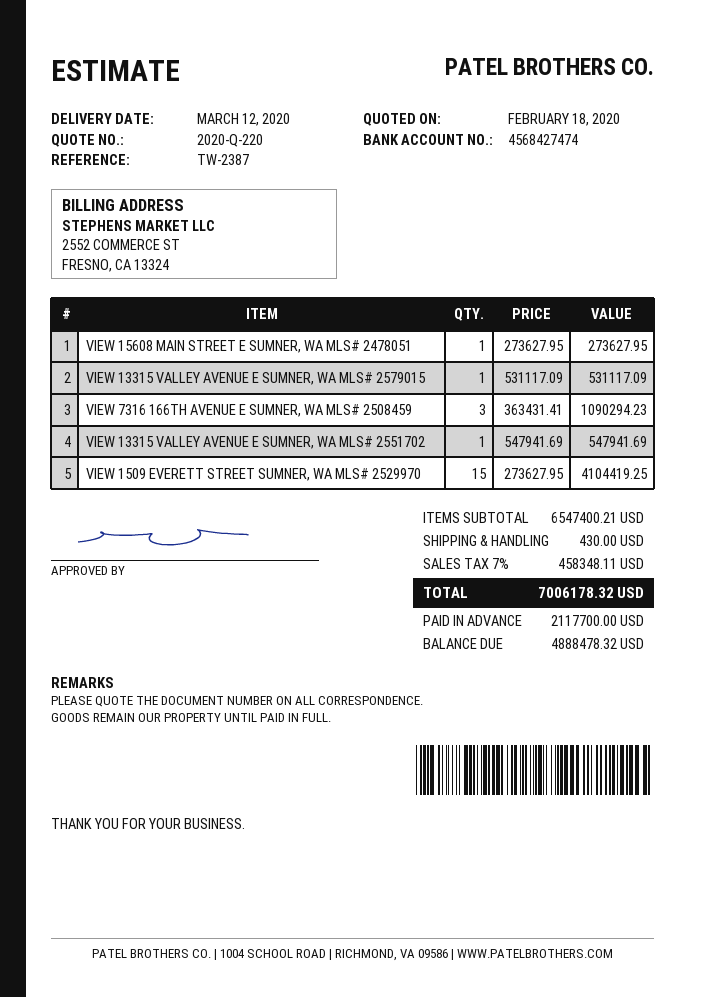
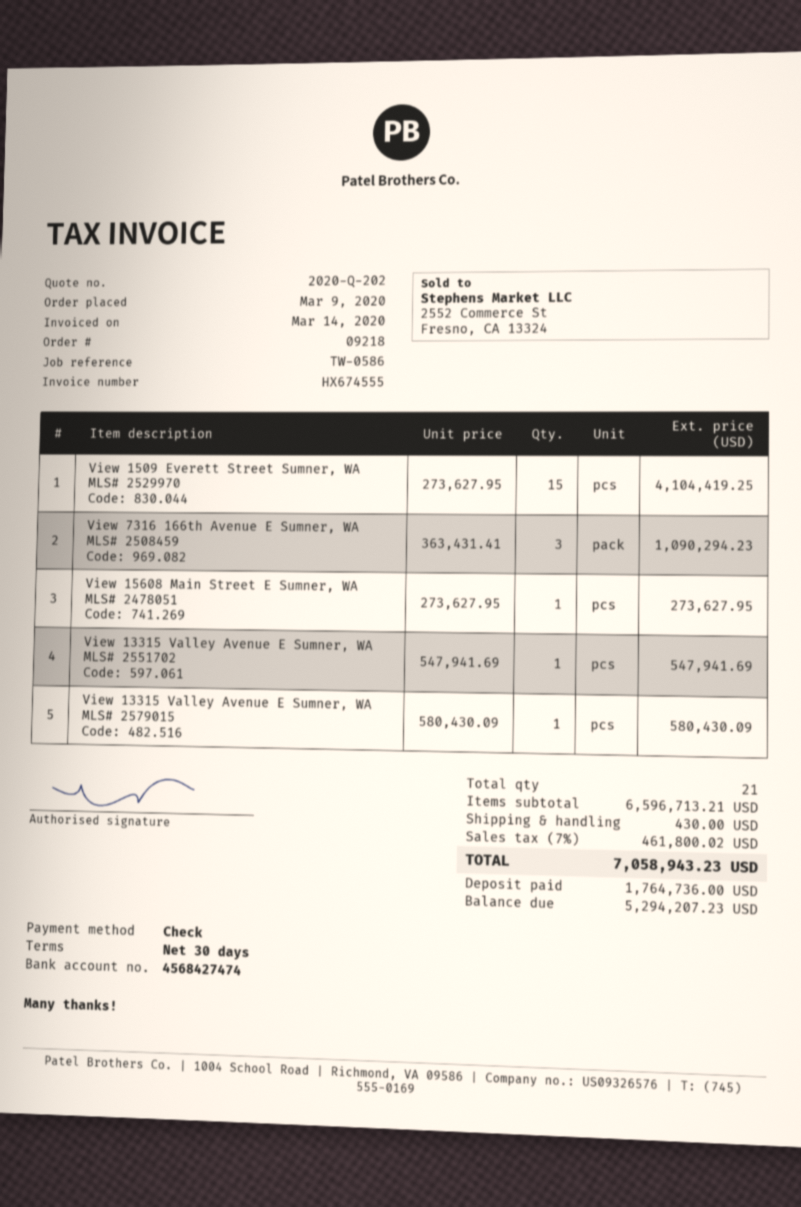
quote number: 2020-Q-220 -> 2020-Q-202
reference: TW-2387 -> TW-0586
VIEW 13315 VALLEY AVENUE E SUMNER, WA MLS# 2579015: 1 x 531117.09 = 531117.09 -> 1 x 580430.09 = 580430.09
subtotal: 6547400.21 -> 6596713.21
tax: 7% = 458348.11 -> 7% = 461800.02
total: 7006178.32 -> 7058943.23
deposit: 2117700.00 -> 1764736.00
balance: 4888478.32 -> 5294207.23

